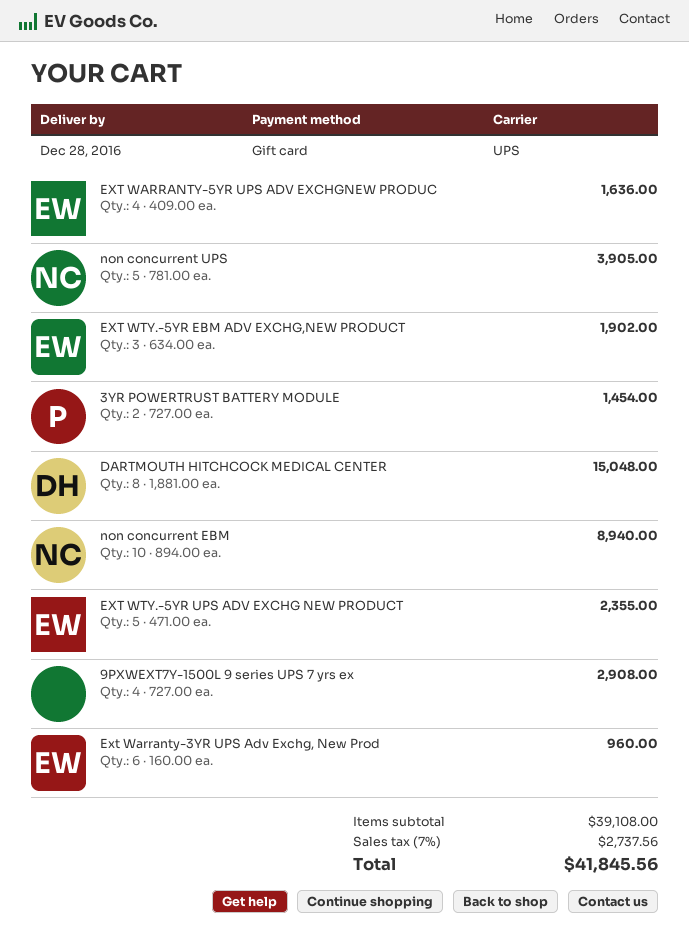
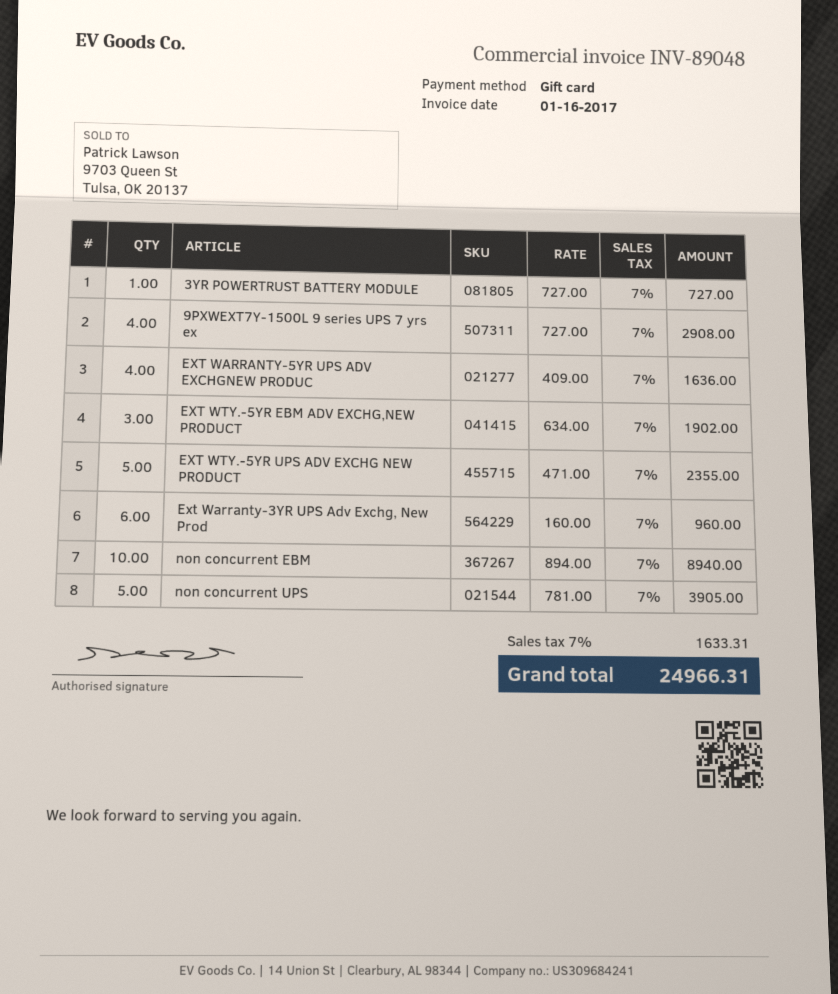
3YR POWERTRUST BATTERY MODULE: 2 x 727.00 = 1454.00 -> 1 x 727.00 = 727.00
DARTMOUTH HITCHCOCK MEDICAL CENTER: 8 x 1881.00 = 15048.00 -> none
tax: 7% = 2737.56 -> 7% = 1633.31
total: 41845.56 -> 24966.31

